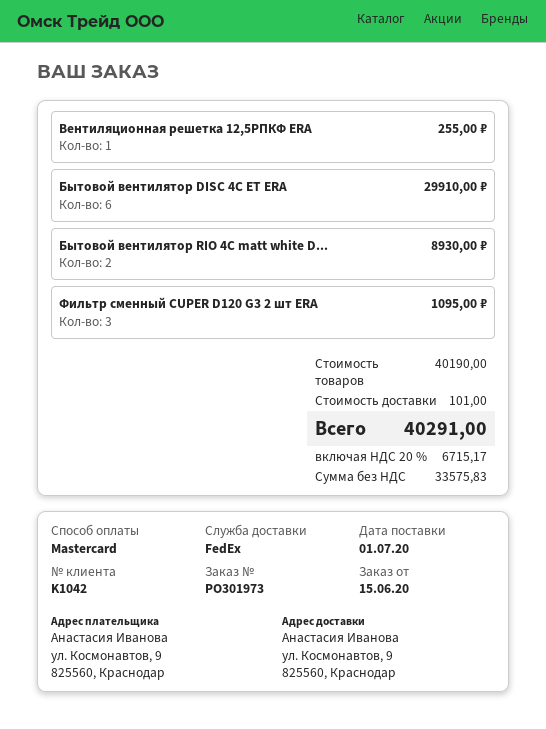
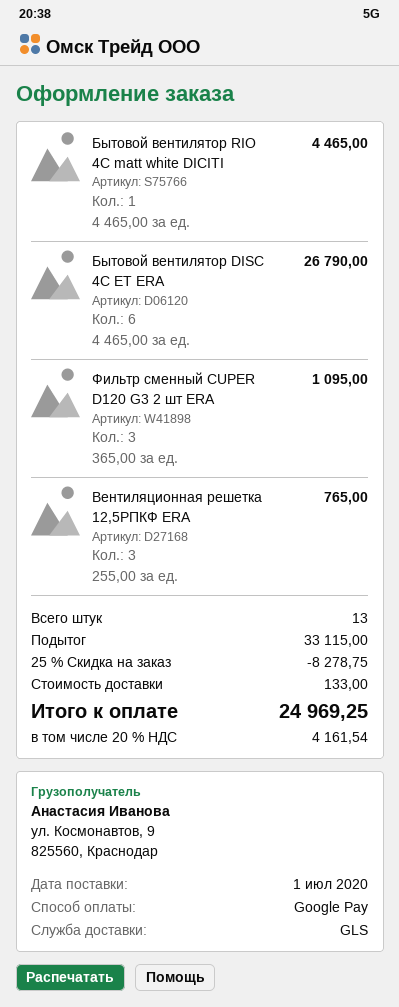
payment method: Mastercard -> Google Pay
shipping method: FedEx -> GLS
Вентиляционная решетка 12,5РПКФ ERA: 1 for 255.00 -> 3 for 765.00
Бытовой вентилятор DISC 4C ET ERA: 6 for 29910.00 -> 6 for 26790.00
Бытовой вентилятор RIO 4C matt white D...: 2 for 8930.00 -> 1 for 4465.00
subtotal: 40190.00 -> 33115.00
discount: none -> 25% = 8278.75
shipping: 101.00 -> 133.00
tax: 20% = 6715.17 -> 20% = 4161.54
total: 40291.00 -> 24969.25

